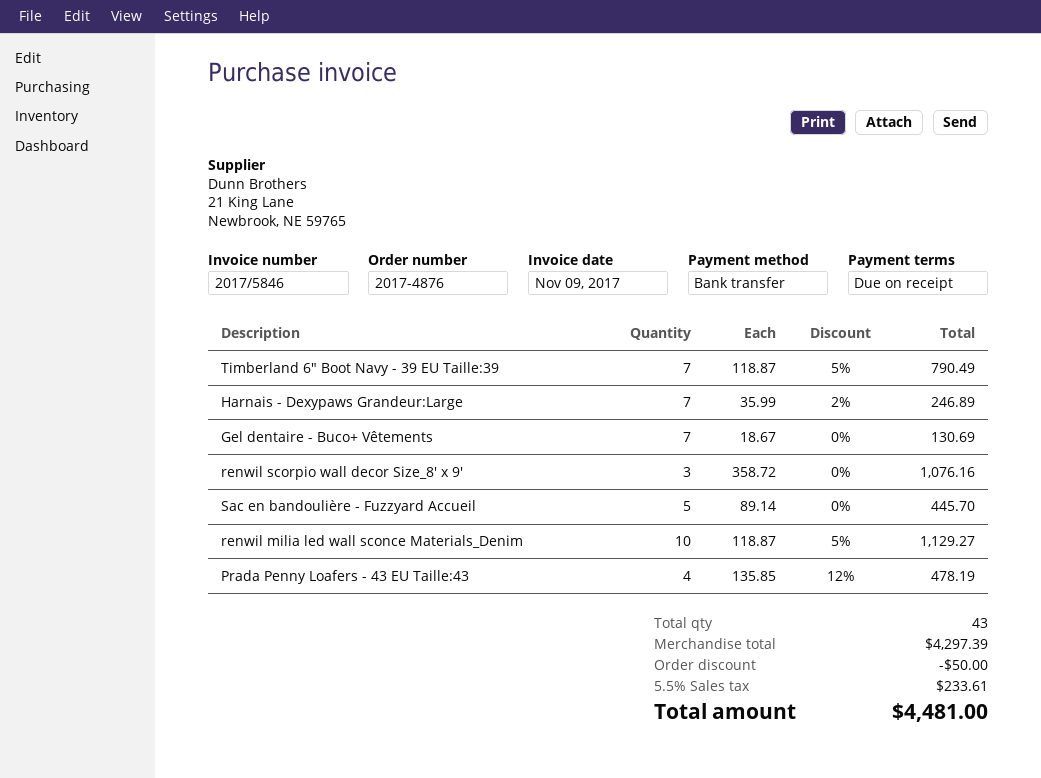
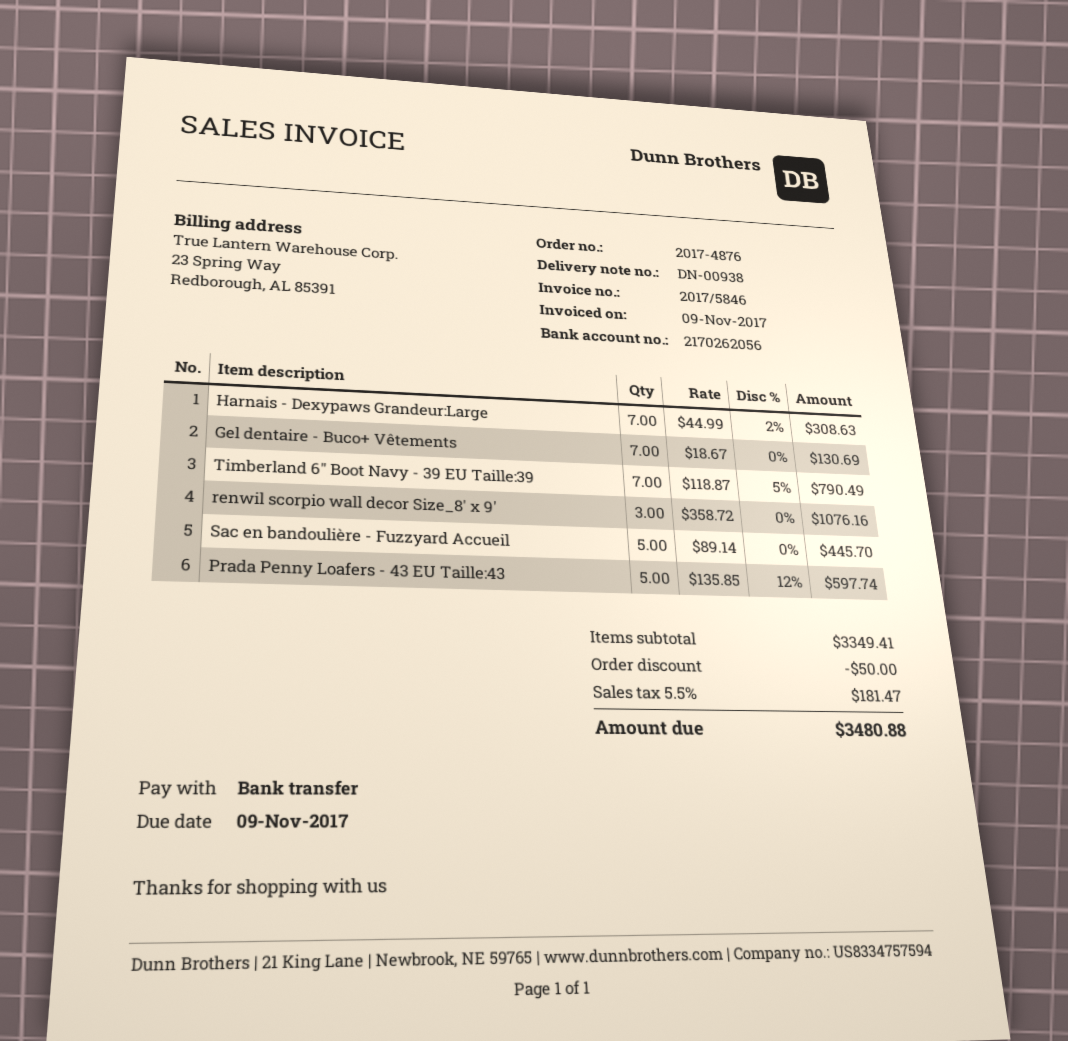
Harnais - Dexypaws Grandeur:Large: 7 x 35.99 - 2% = 246.89 -> 7 x 44.99 - 2% = 308.63
renwil milia led wall sconce Materials_Denim: 10 x 118.87 - 5% = 1129.27 -> none
Prada Penny Loafers - 43 EU Taille:43: 4 x 135.85 - 12% = 478.19 -> 5 x 135.85 - 12% = 597.74
subtotal: 4297.39 -> 3349.41
tax: 5.5% = 233.61 -> 5.5% = 181.47
total: 4481.00 -> 3480.88

